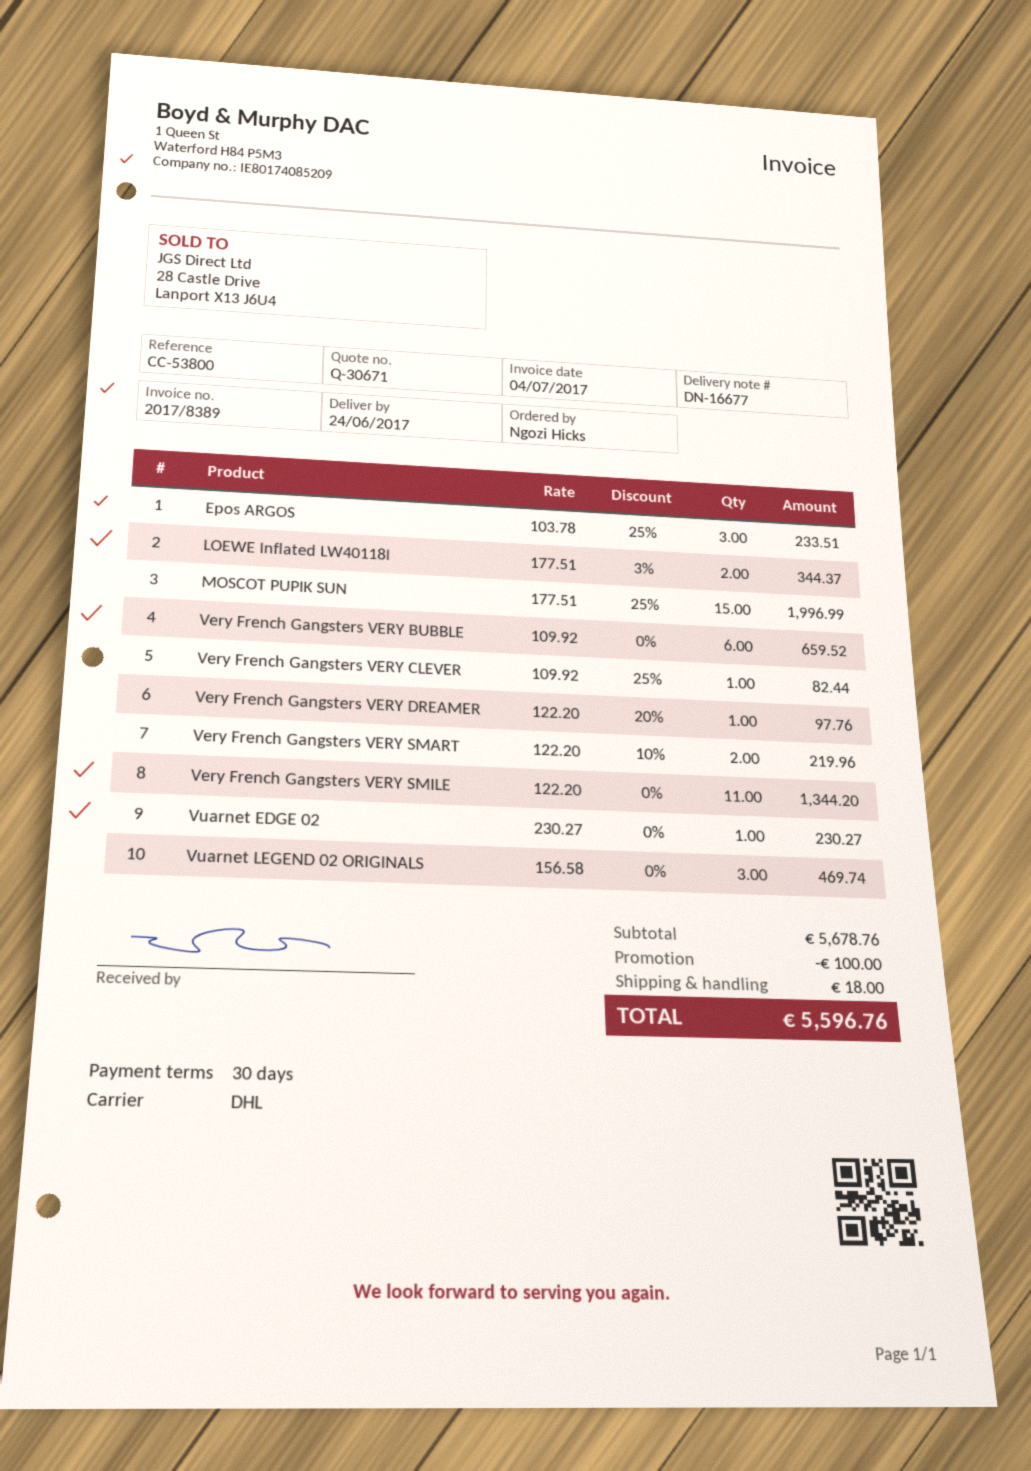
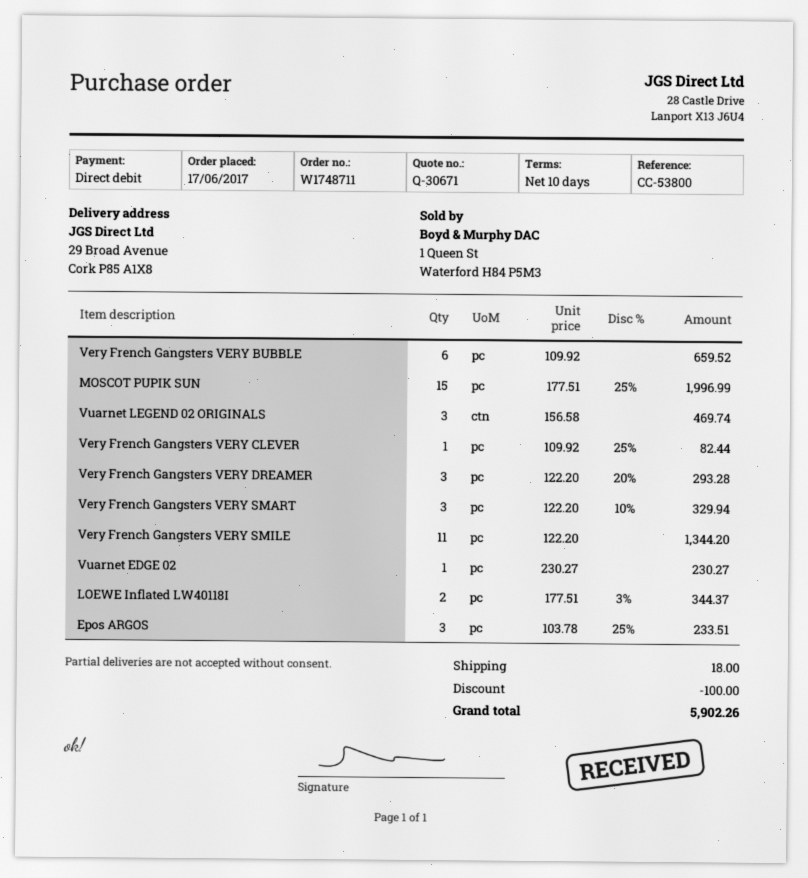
payment terms: 30 days -> 10 days
Very French Gangsters VERY DREAMER: 1 x 122.20 - 20% = 97.76 -> 3 x 122.20 - 20% = 293.28
Very French Gangsters VERY SMART: 2 x 122.20 - 10% = 219.96 -> 3 x 122.20 - 10% = 329.94
total: 5596.76 -> 5902.26

